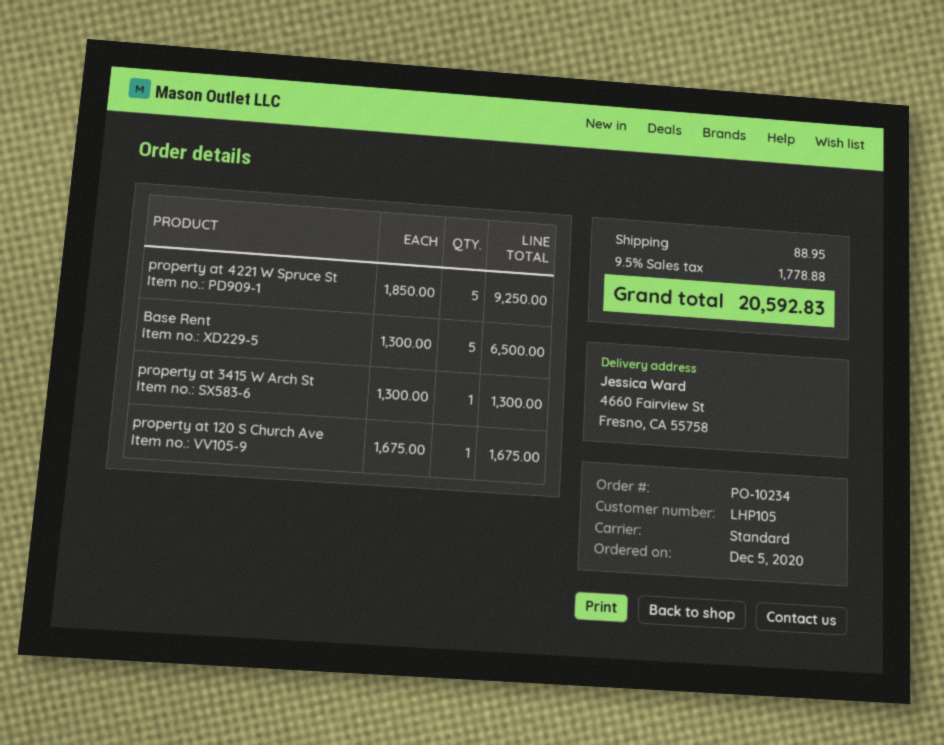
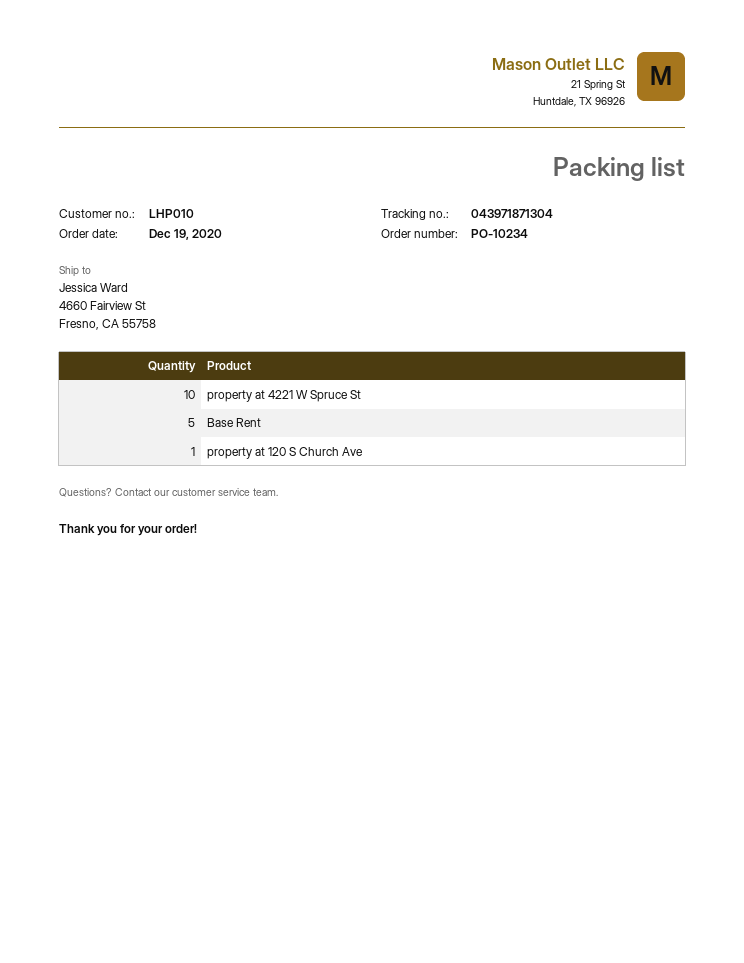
order date: 2020-12-05 -> 2020-12-19
customer number: LHP105 -> LHP010
property at 4221 W Spruce St: 5 -> 10
property at 3415 W Arch St: 1 -> none

